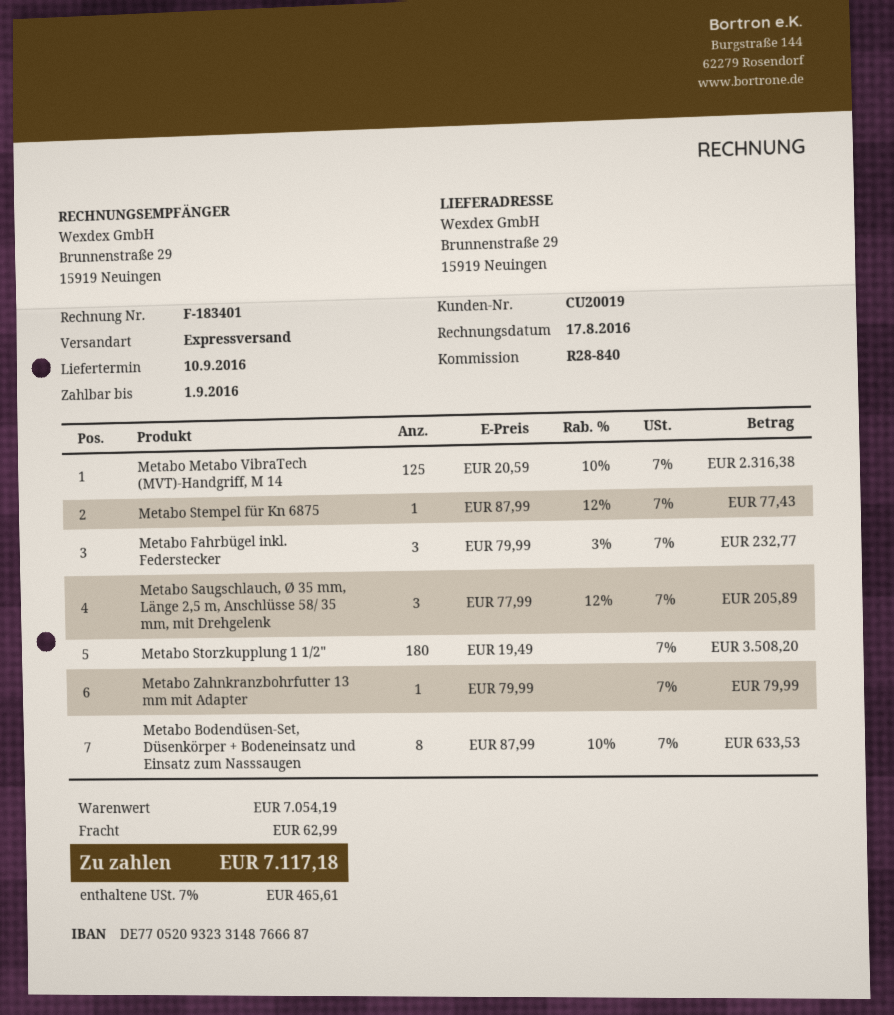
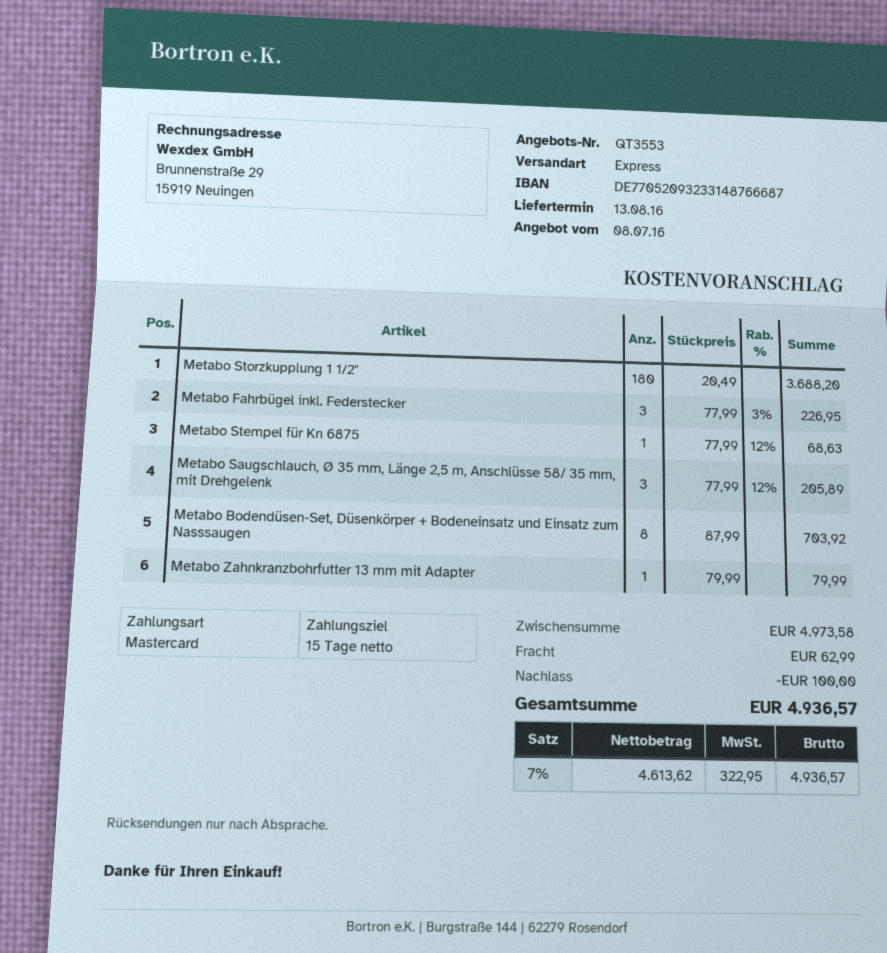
delivery date: 2016-09-10 -> 2016-08-13
Metabo Metabo VibraTech (MVT)-Handgriff, M 14: 125 x 20.59 - 10% = 2316.38 -> none
Metabo Stempel für Kn 6875: 1 x 87.99 - 12% = 77.43 -> 1 x 77.99 - 12% = 68.63
Metabo Fahrbügel inkl. Federstecker: 3 x 79.99 - 3% = 232.77 -> 3 x 77.99 - 3% = 226.95
Metabo Storzkupplung 1 1/2": 180 x 19.49 = 3508.20 -> 180 x 20.49 = 3688.20
Metabo Bodendüsen-Set, Düsenkörper + Bodeneinsatz und Einsatz zum Nasssaugen: 8 x 87.99 - 10% = 633.53 -> 8 x 87.99 = 703.92
subtotal: 7054.19 -> 4973.58
discount: none -> 100.00
tax: 7% = 465.61 -> 7% = 322.95
total: 7117.18 -> 4936.57

